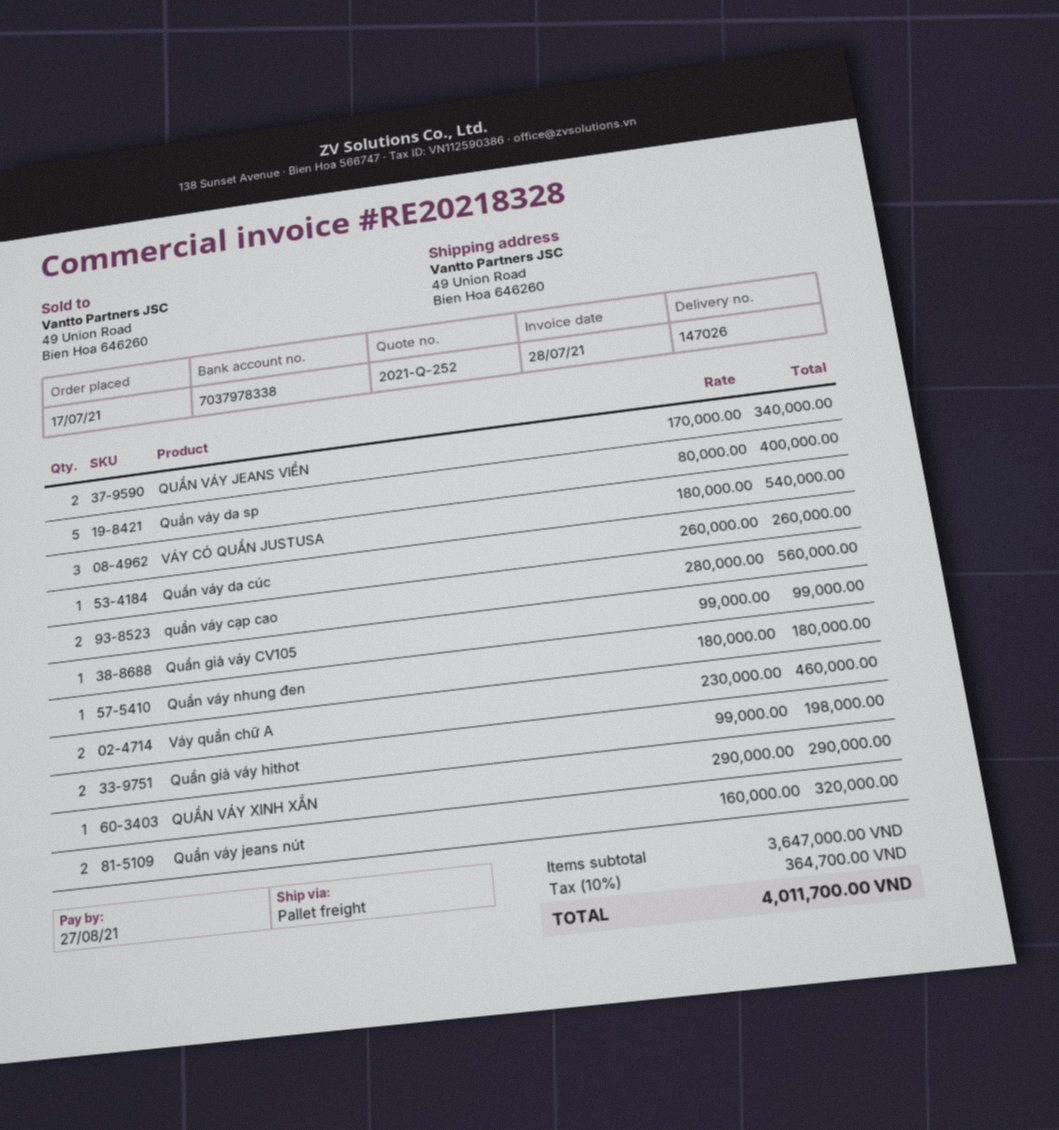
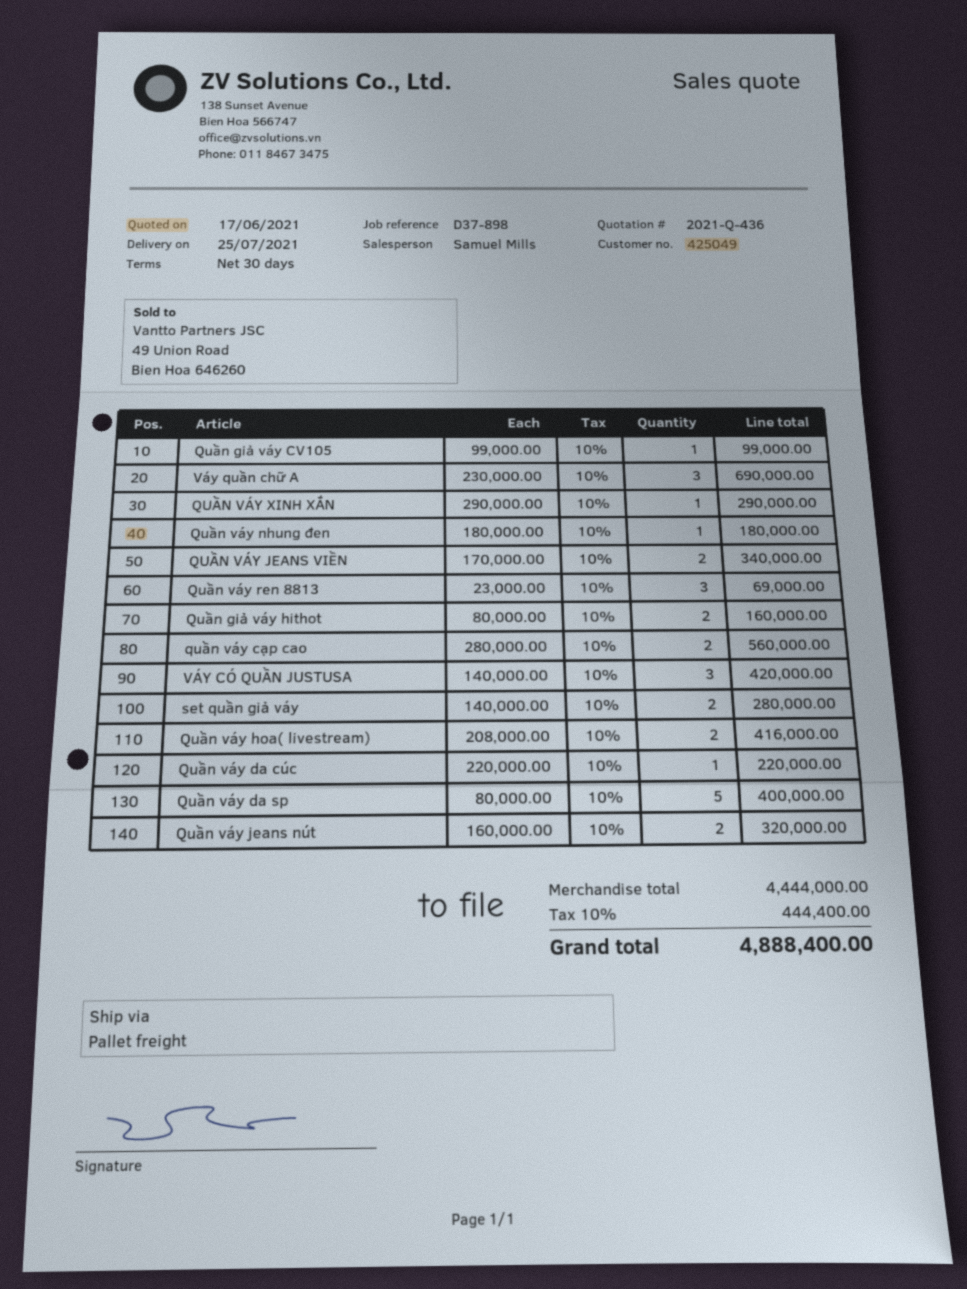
quote number: 2021-Q-252 -> 2021-Q-436
VÁY CÓ QUẦN JUSTUSA: 3 x 180000.00 = 540000.00 -> 3 x 140000.00 = 420000.00
Quần váy da cúc: 1 x 260000.00 = 260000.00 -> 1 x 220000.00 = 220000.00
Váy quần chữ A: 2 x 230000.00 = 460000.00 -> 3 x 230000.00 = 690000.00
Quần giả váy hithot: 2 x 99000.00 = 198000.00 -> 2 x 80000.00 = 160000.00
Quần váy ren 8813: none -> 3 x 23000.00 = 69000.00
set quần giả váy: none -> 2 x 140000.00 = 280000.00
Quần váy hoa( livestream): none -> 2 x 208000.00 = 416000.00
subtotal: 3647000.00 -> 4444000.00
tax: 10% = 364700.00 -> 10% = 444400.00
total: 4011700.00 -> 4888400.00

